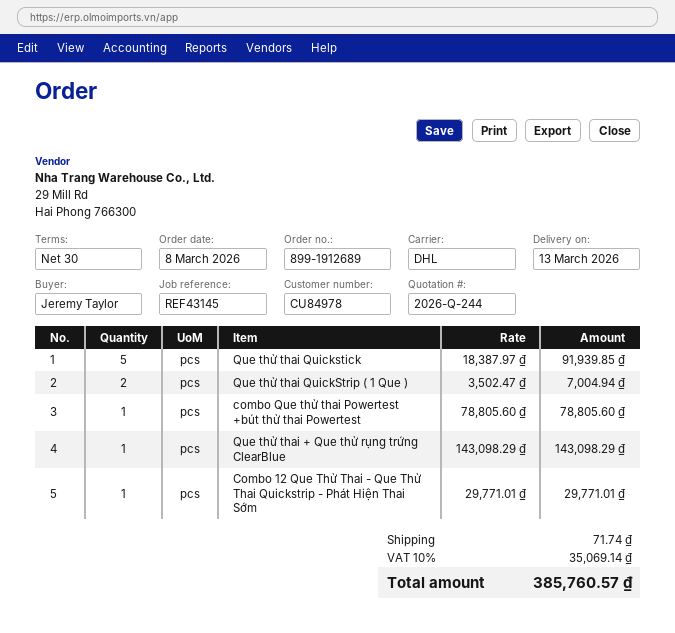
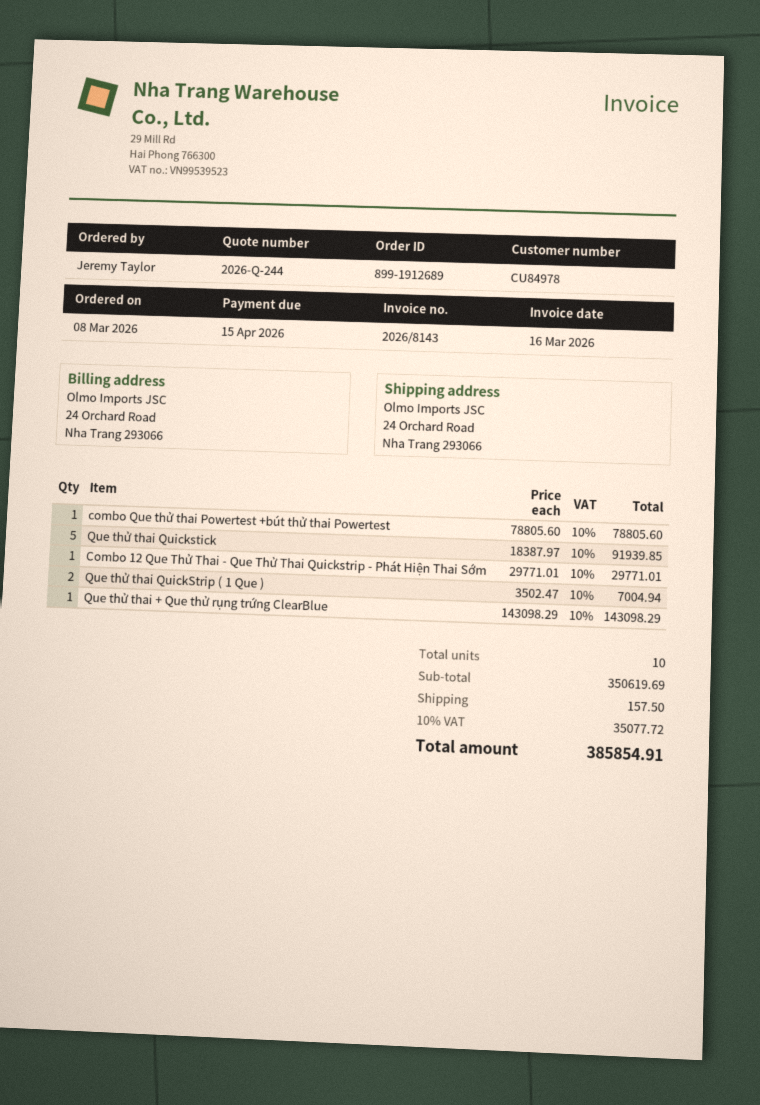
shipping: 71.74 -> 157.50
tax: 10% = 35069.14 -> 10% = 35077.72
total: 385760.57 -> 385854.91

